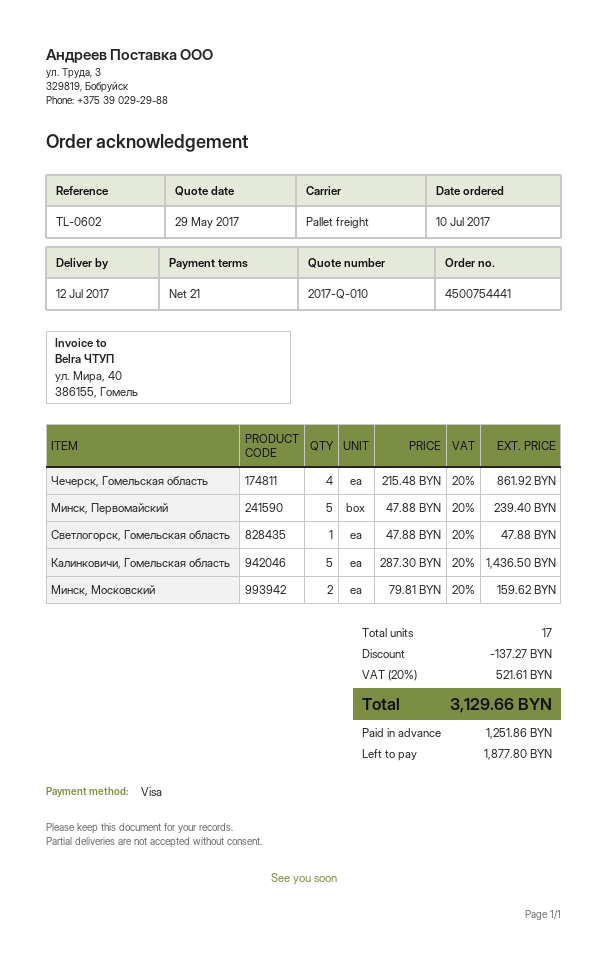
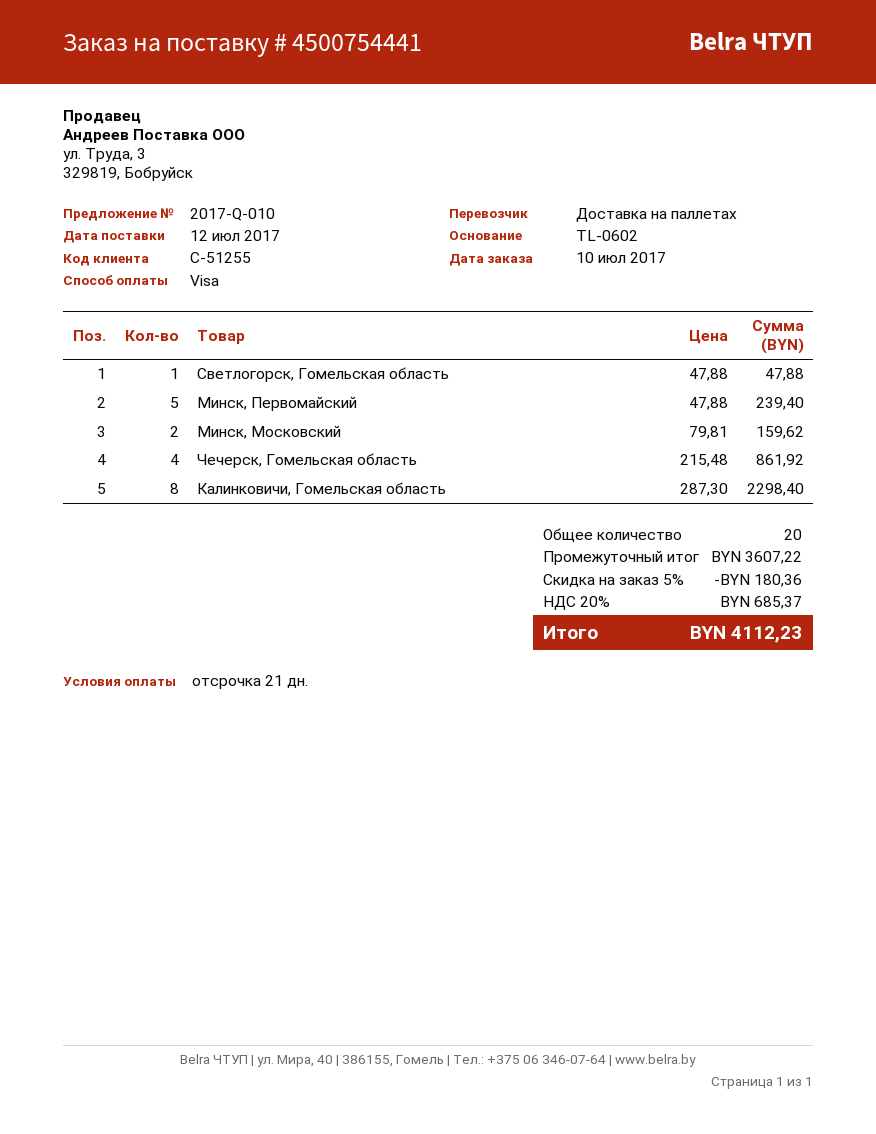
Калинковичи, Гомельская область: 5 x 287.30 = 1436.50 -> 8 x 287.30 = 2298.40
total quantity: 17 -> 20
discount: 137.27 -> 180.36
tax: 20% = 521.61 -> 20% = 685.37
total: 3129.66 -> 4112.23

